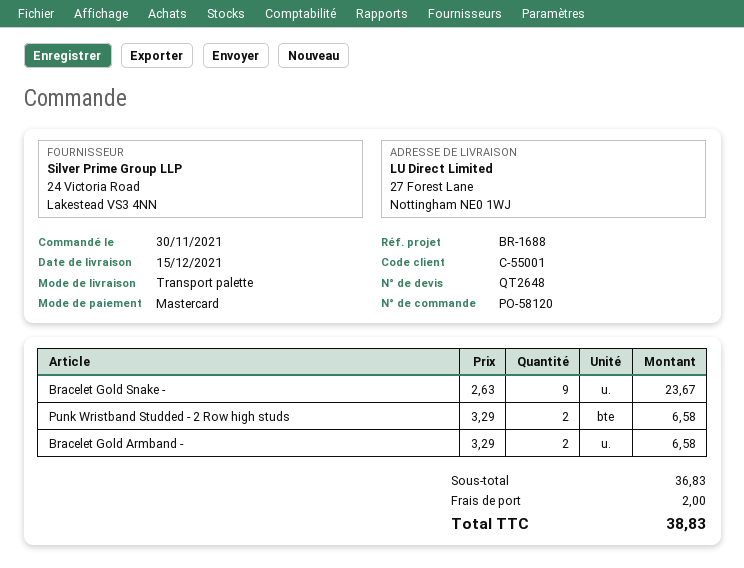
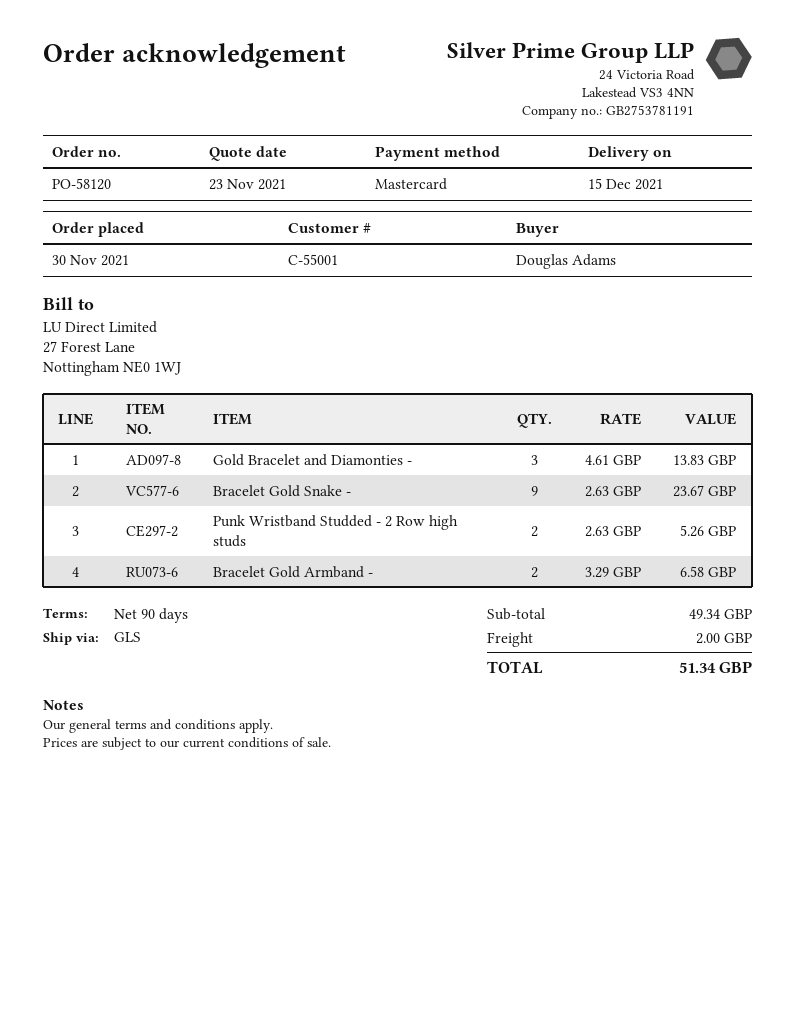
shipping method: pallet freight -> GLS
Punk Wristband Studded - 2 Row high studs: 2 x 3.29 = 6.58 -> 2 x 2.63 = 5.26
Gold Bracelet and Diamonties -: none -> 3 x 4.61 = 13.83
subtotal: 36.83 -> 49.34
total: 38.83 -> 51.34

